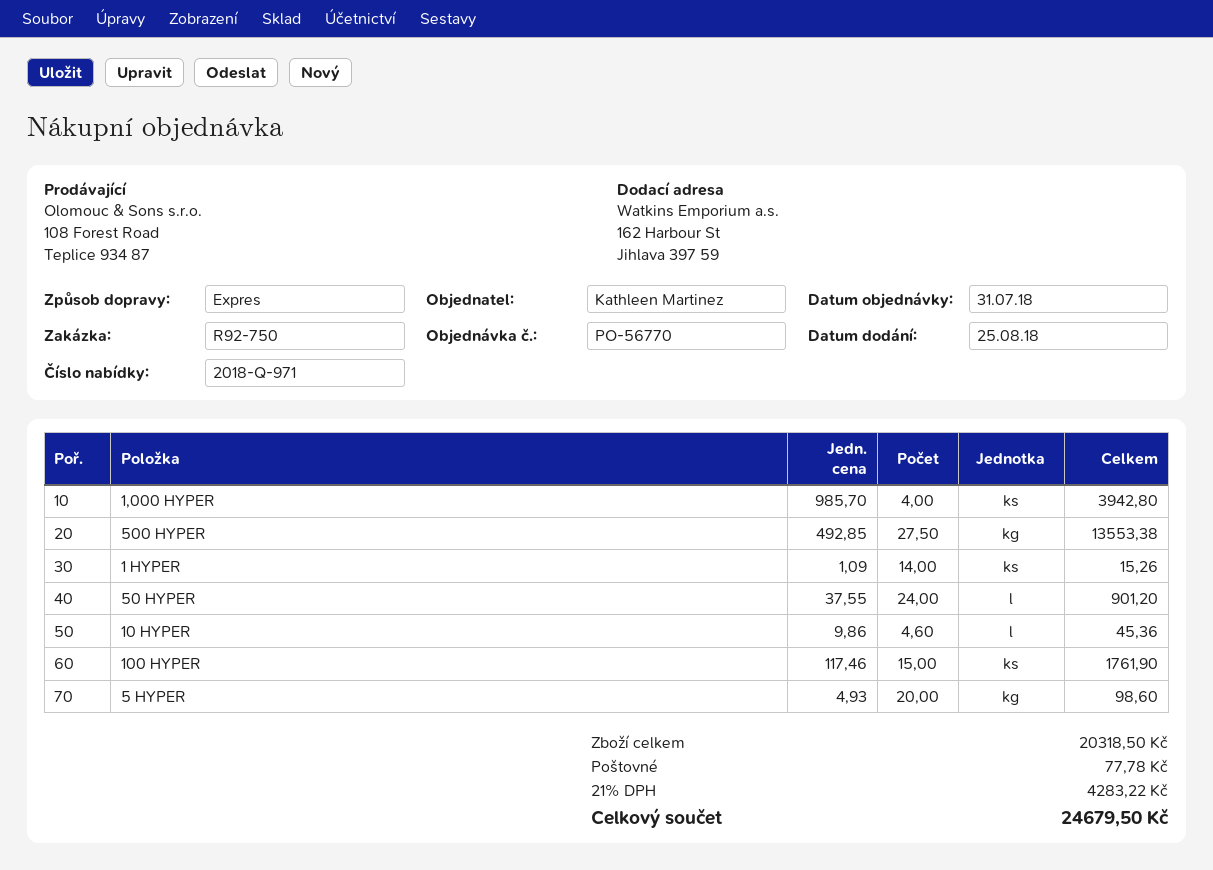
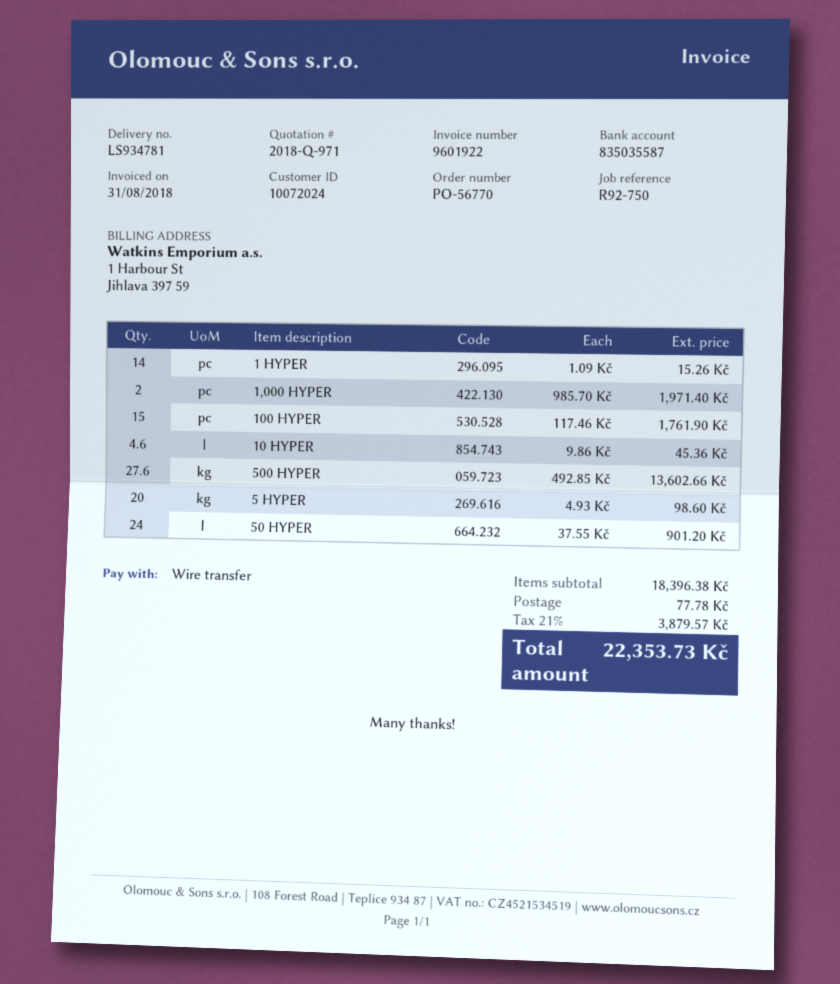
1,000 HYPER: 4 x 985.70 = 3942.80 -> 2 x 985.70 = 1971.40
500 HYPER: 27.5 x 492.85 = 13553.38 -> 27.6 x 492.85 = 13602.66
subtotal: 20318.50 -> 18396.38
tax: 21% = 4283.22 -> 21% = 3879.57
total: 24679.50 -> 22353.73

